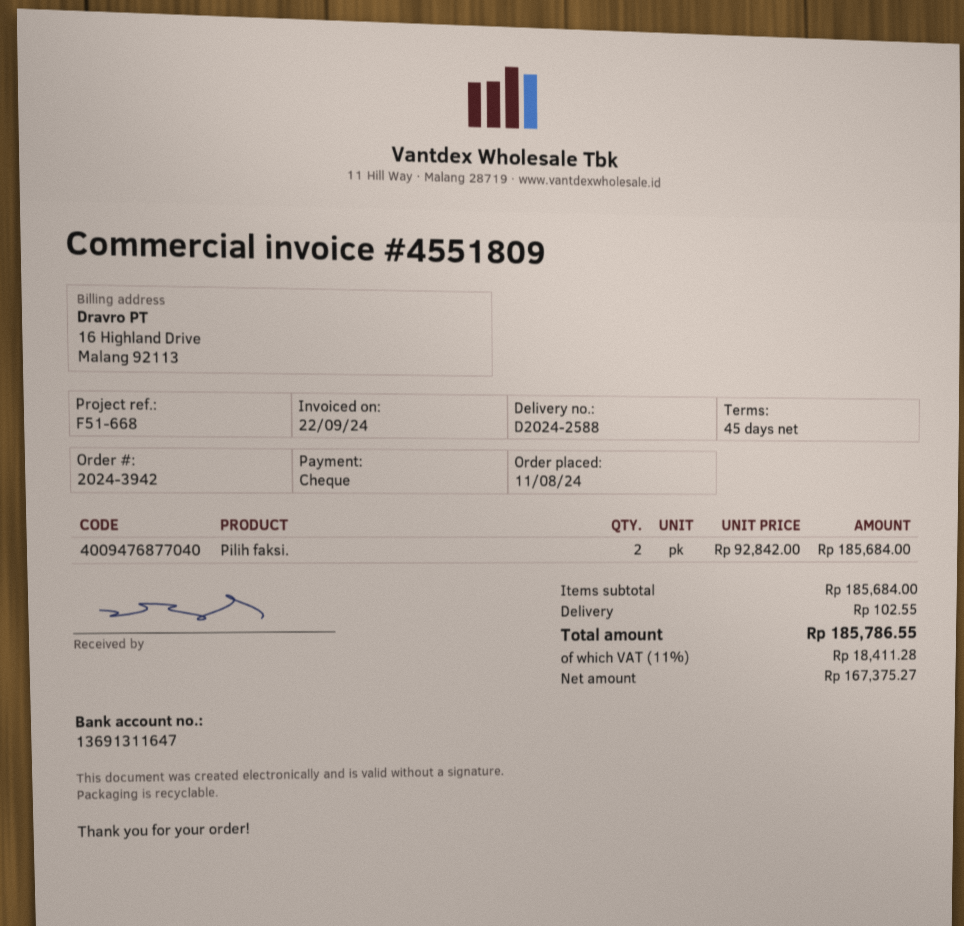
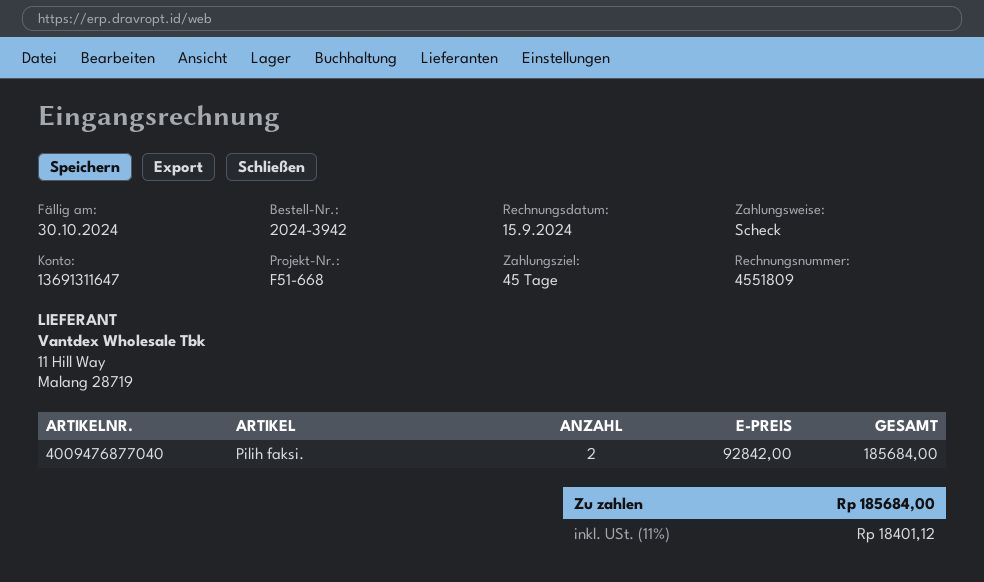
invoice date: 2024-09-22 -> 2024-09-15
shipping: 102.55 -> none
tax: 11% = 18411.28 -> 11% = 18401.12
total: 185786.55 -> 185684.00

